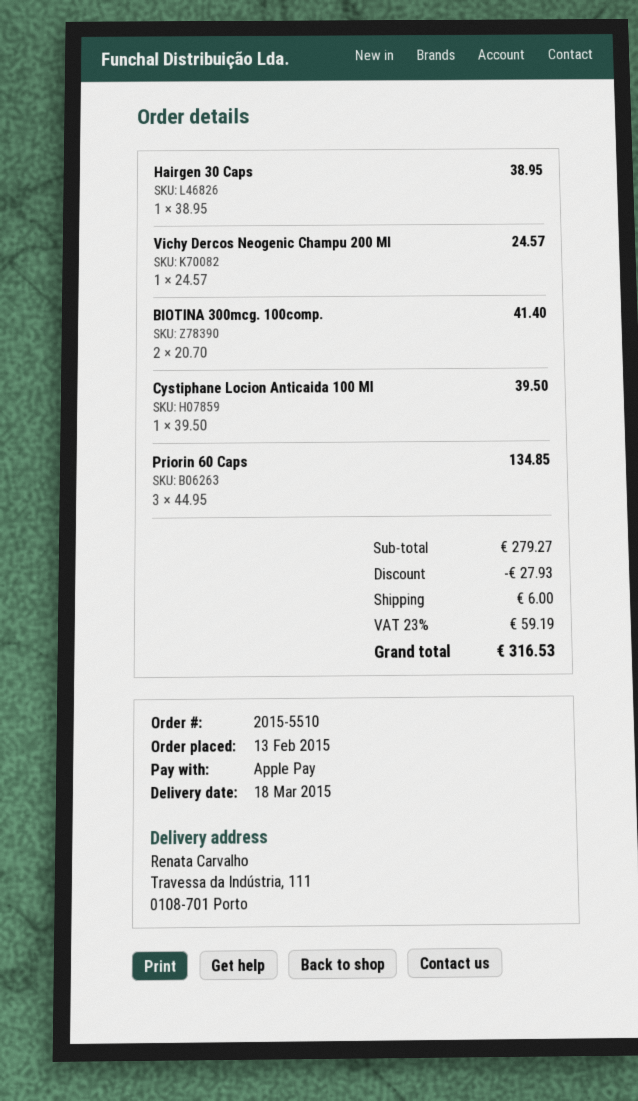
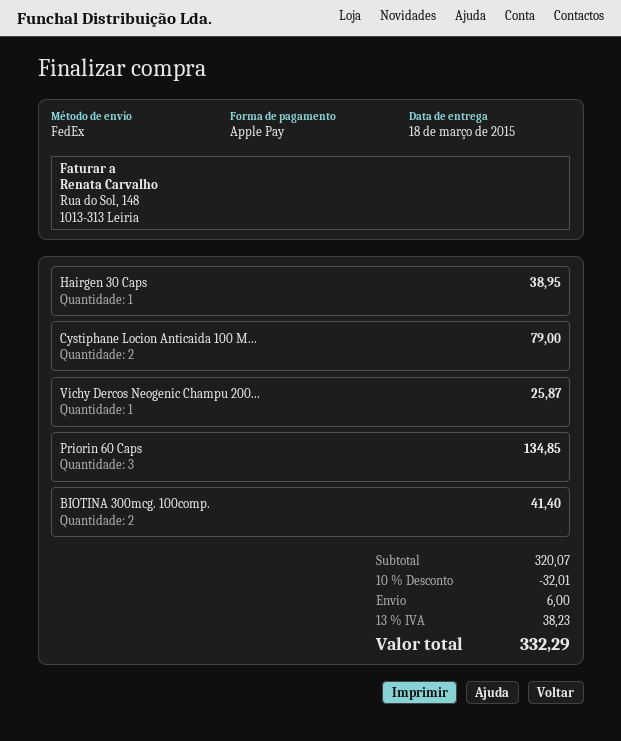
Vichy Dercos Neogenic Champu 200 Ml: 1 for 24.57 -> 1 for 25.87
Cystiphane Locion Anticaida 100 Ml: 1 for 39.50 -> 2 for 79.00
subtotal: 279.27 -> 320.07
discount: 27.93 -> 32.01
tax: 23% = 59.19 -> 13% = 38.23
total: 316.53 -> 332.29

